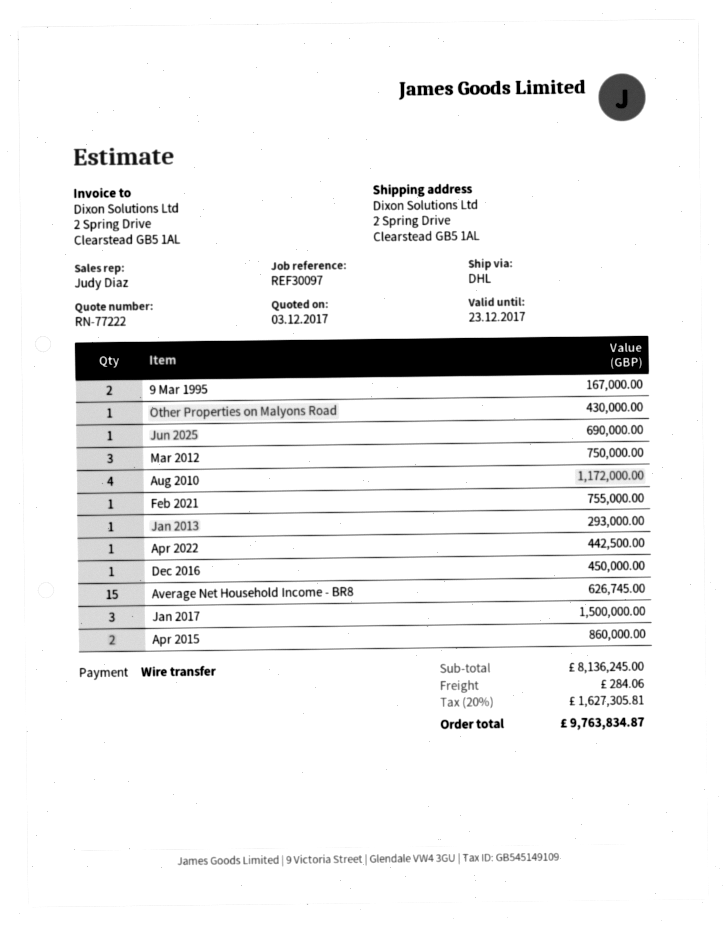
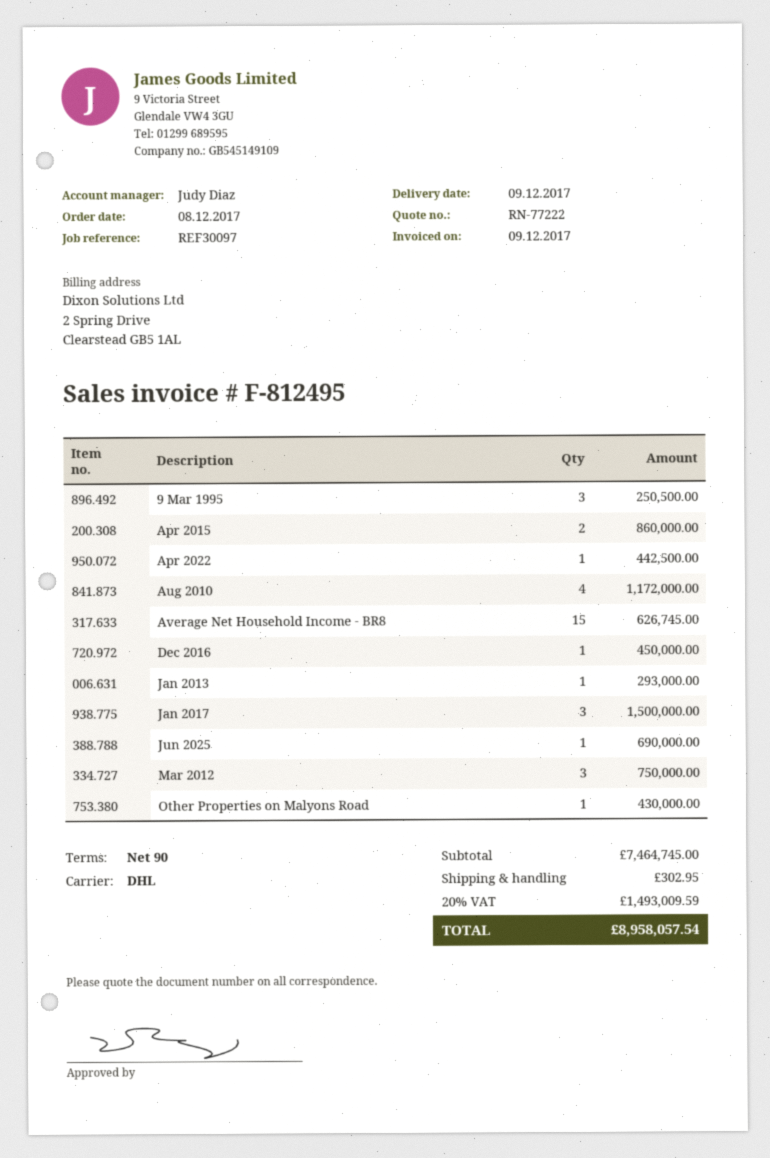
9 Mar 1995: 2 for 167000.00 -> 3 for 250500.00
Feb 2021: 1 for 755000.00 -> none
subtotal: 8136245.00 -> 7464745.00
shipping: 284.06 -> 302.95
tax: 20% = 1627305.81 -> 20% = 1493009.59
total: 9763834.87 -> 8958057.54

